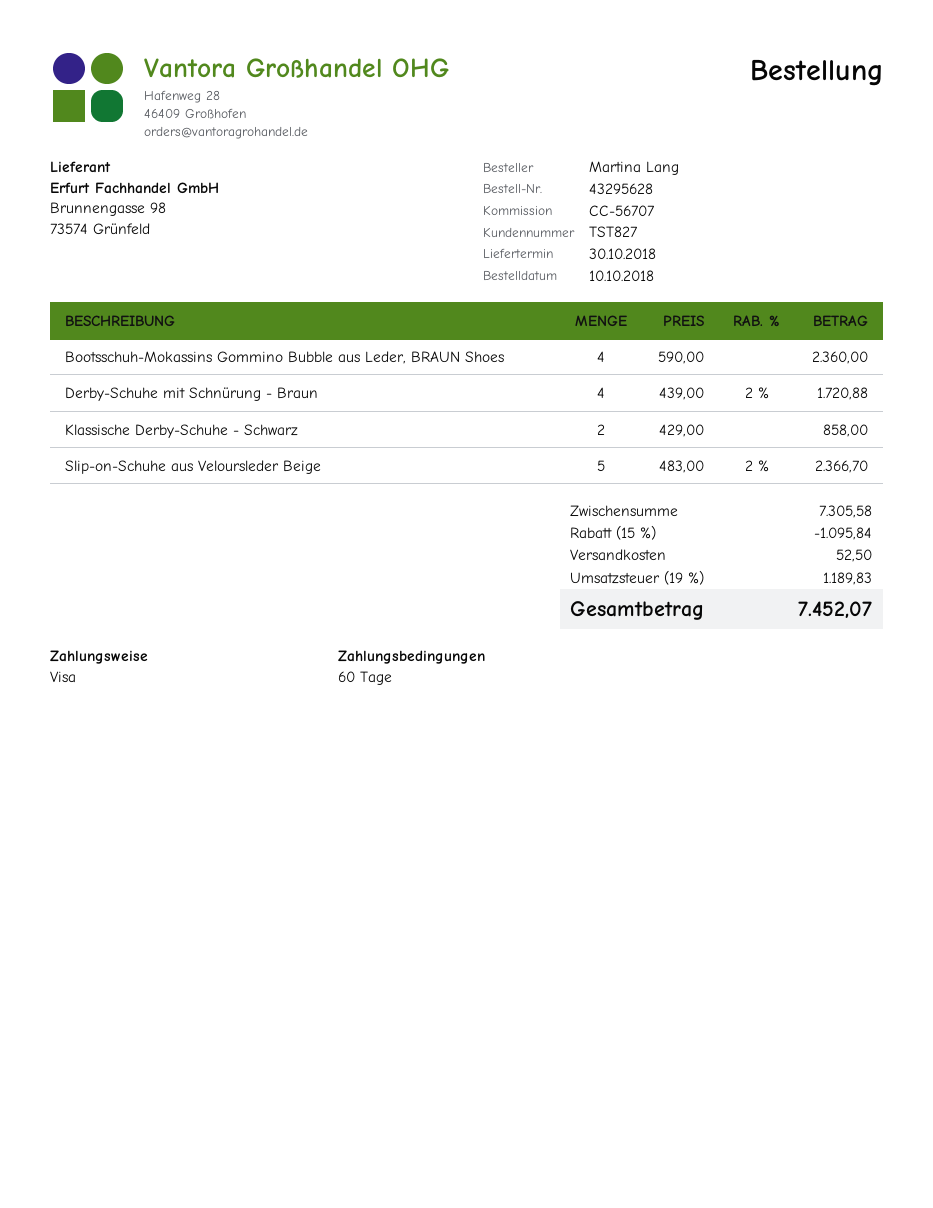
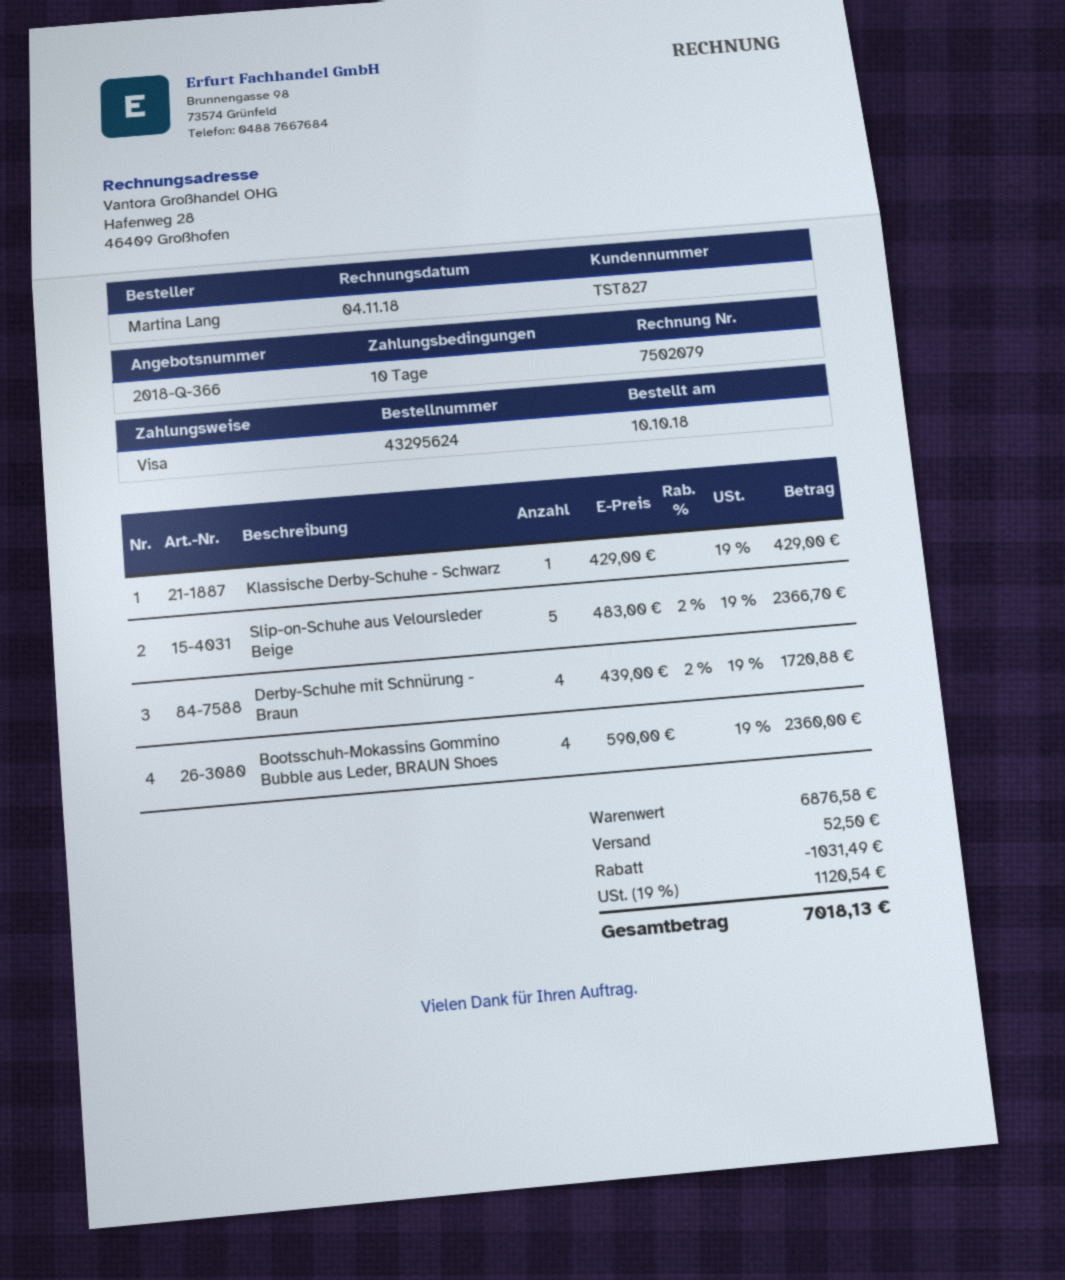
order number: 43295628 -> 43295624
payment terms: 60 days -> 10 days
Klassische Derby-Schuhe - Schwarz: 2 x 429.00 = 858.00 -> 1 x 429.00 = 429.00
subtotal: 7305.58 -> 6876.58
discount: 1095.84 -> 1031.49
tax: 19% = 1189.83 -> 19% = 1120.54
total: 7452.07 -> 7018.13

